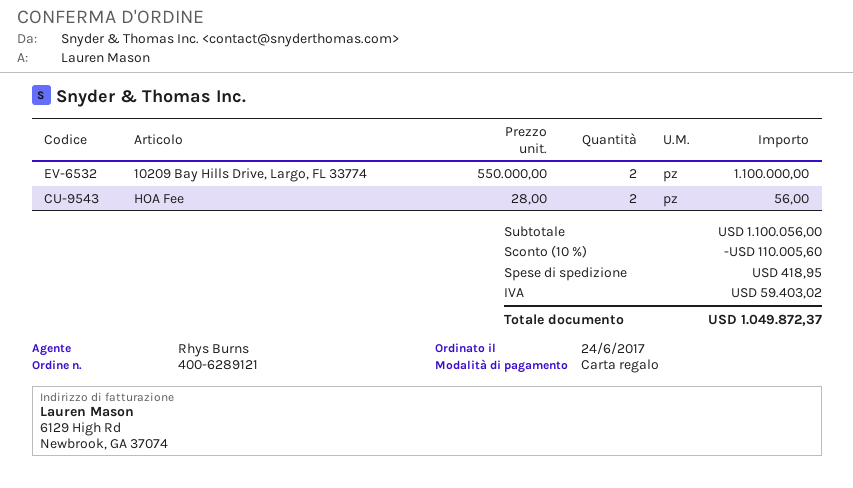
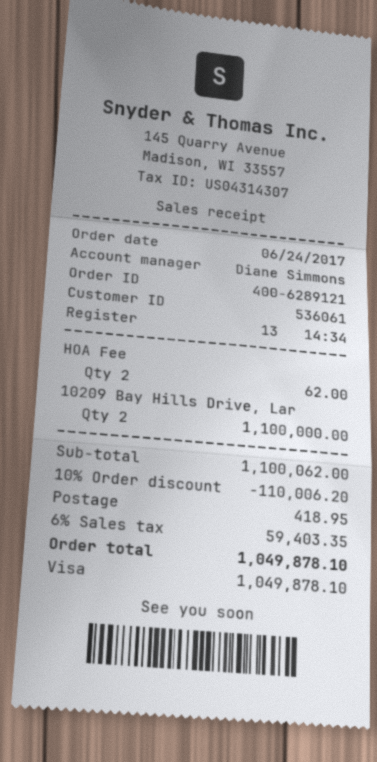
sales rep: Rhys Burns -> Diane Simmons
payment method: gift card -> Visa
HOA Fee: 2 for 56.00 -> 2 for 62.00
subtotal: 1100056.00 -> 1100062.00
discount: 10% = 110005.60 -> 10% = 110006.20
tax: 59403.02 -> 59403.35
total: 1049872.37 -> 1049878.10

